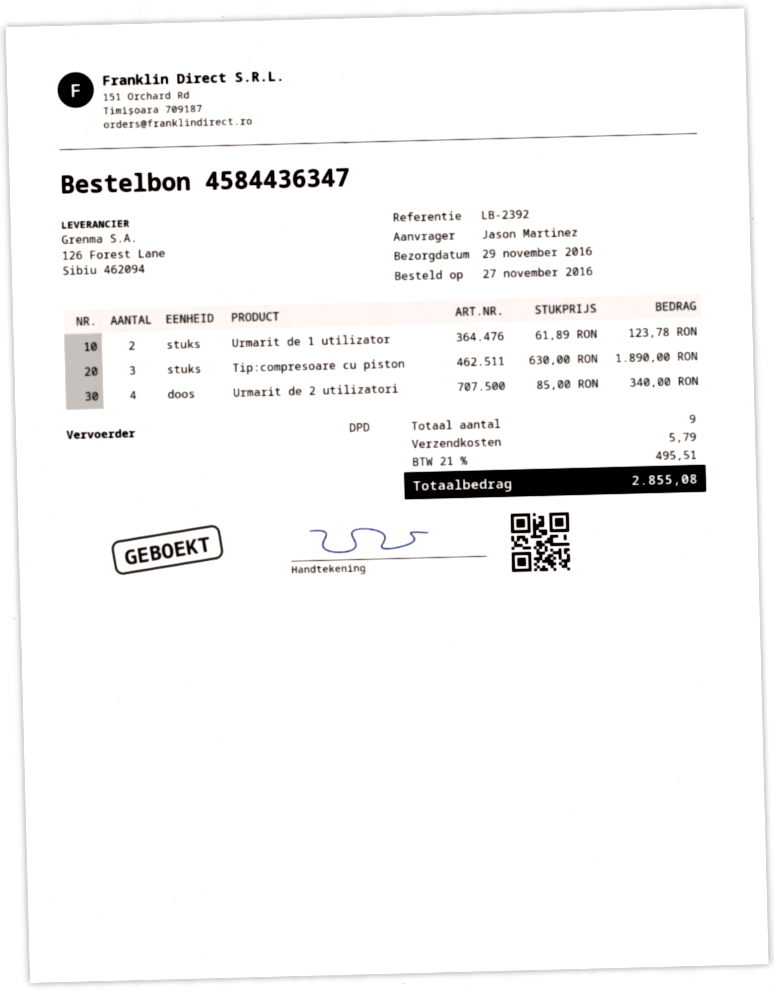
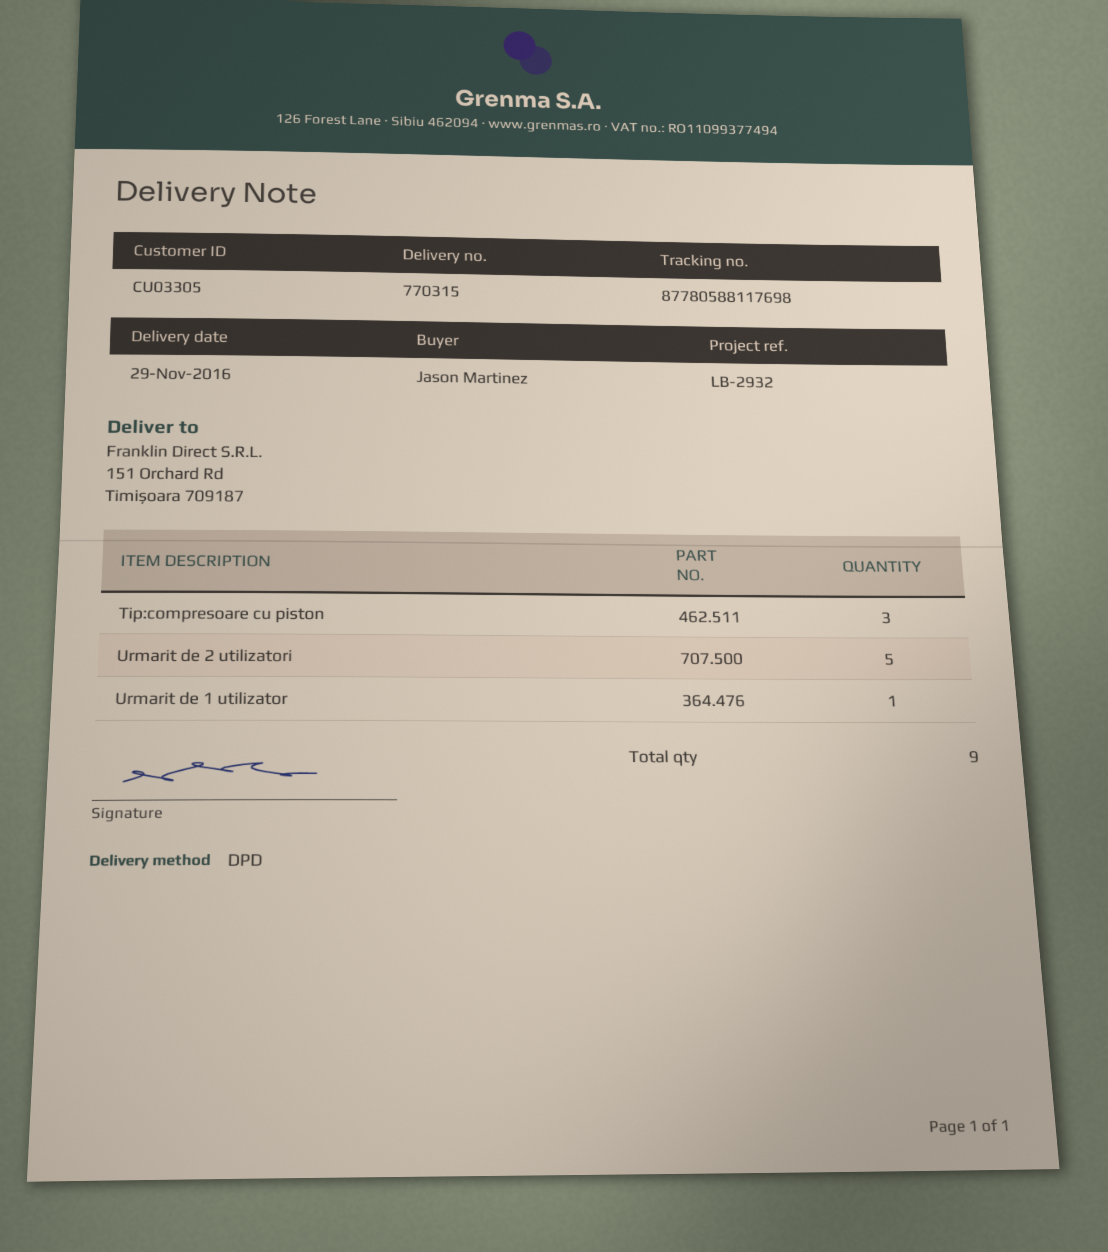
reference: LB-2392 -> LB-2932
Urmarit de 1 utilizator: 2 -> 1
Urmarit de 2 utilizatori: 4 -> 5

